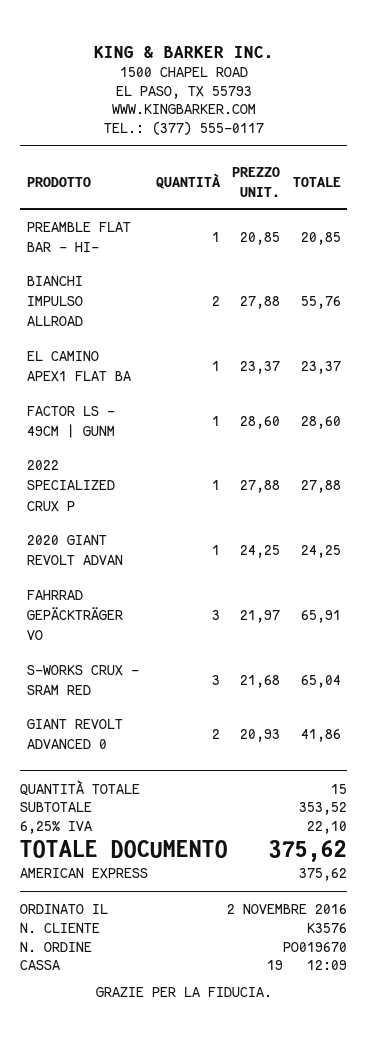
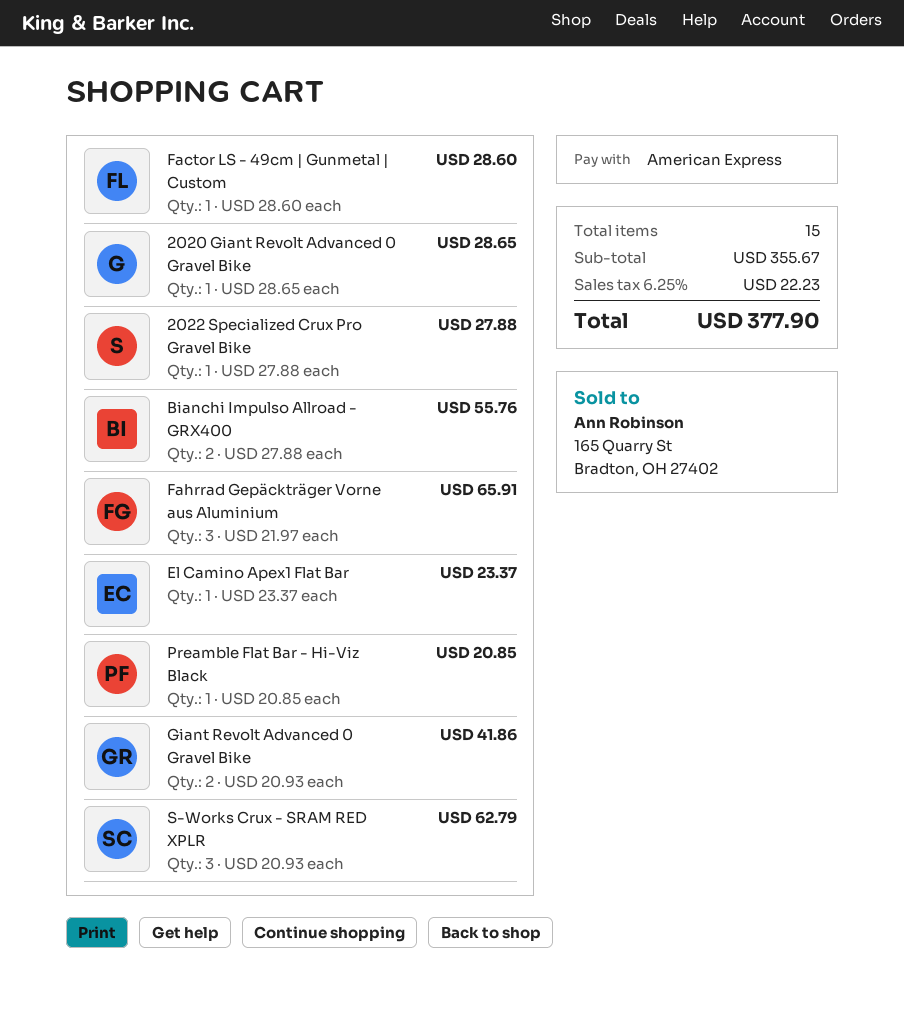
2020 GIANT REVOLT ADVAN: 1 x 24.25 = 24.25 -> 1 x 28.65 = 28.65
S-WORKS CRUX - SRAM RED: 3 x 21.68 = 65.04 -> 3 x 20.93 = 62.79
subtotal: 353.52 -> 355.67
tax: 6.25% = 22.10 -> 6.25% = 22.23
total: 375.62 -> 377.90

